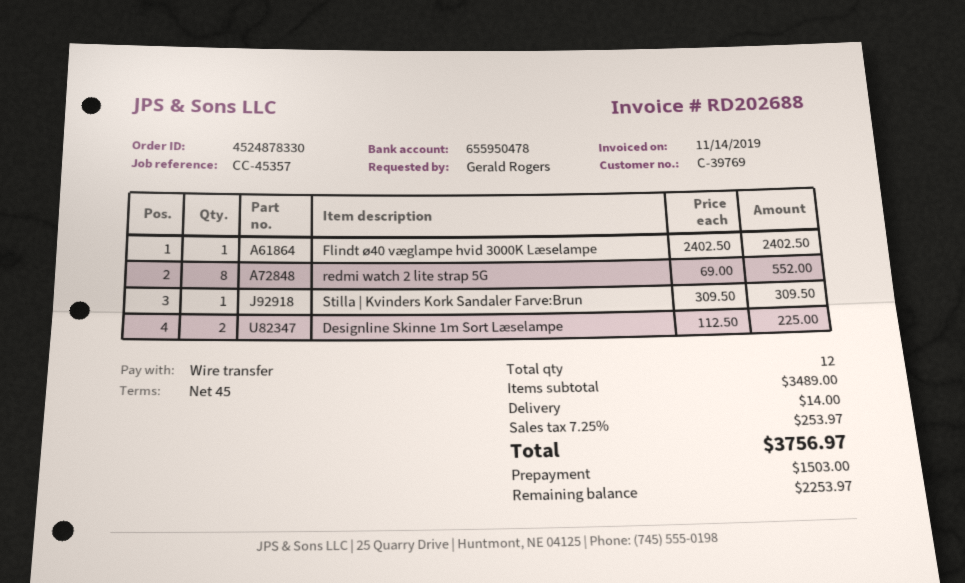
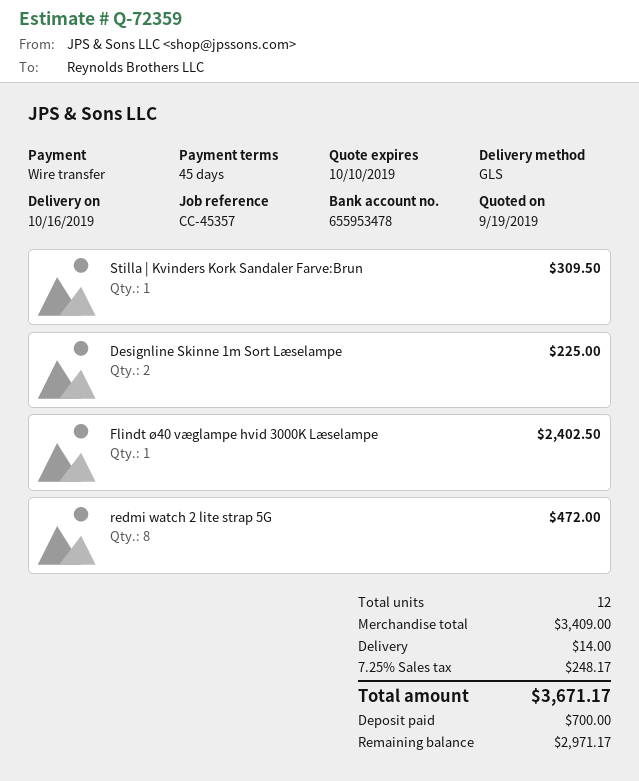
bank account: 655950478 -> 655953478
redmi watch 2 lite strap 5G: 8 for 552.00 -> 8 for 472.00
subtotal: 3489.00 -> 3409.00
tax: 7.25% = 253.97 -> 7.25% = 248.17
total: 3756.97 -> 3671.17
deposit: 1503.00 -> 700.00
balance: 2253.97 -> 2971.17

